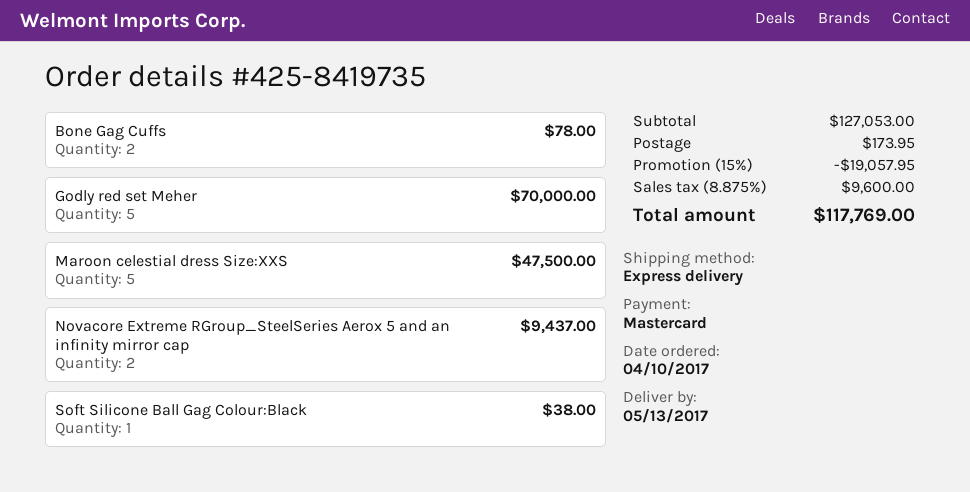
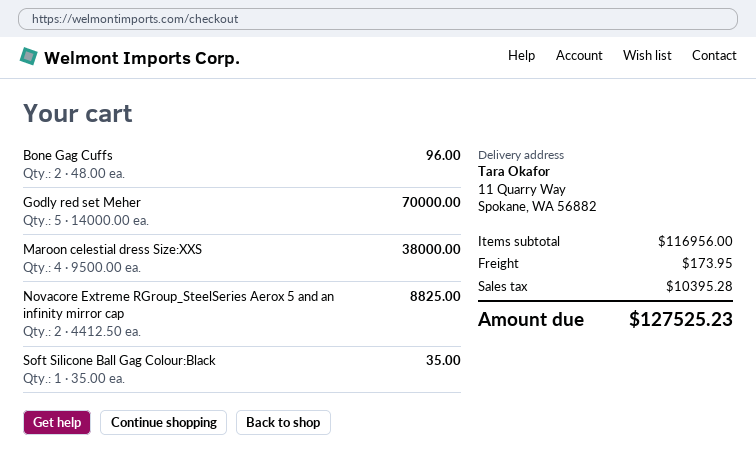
Bone Gag Cuffs: 2 for 78.00 -> 2 for 96.00
Maroon celestial dress Size:XXS: 5 for 47500.00 -> 4 for 38000.00
Novacore Extreme RGroup_SteelSeries Aerox 5 and an infinity mirror cap: 2 for 9437.00 -> 2 for 8825.00
Soft Silicone Ball Gag Colour:Black: 1 for 38.00 -> 1 for 35.00
subtotal: 127053.00 -> 116956.00
discount: 15% = 19057.95 -> none
tax: 9600.00 -> 10395.28
total: 117769.00 -> 127525.23

